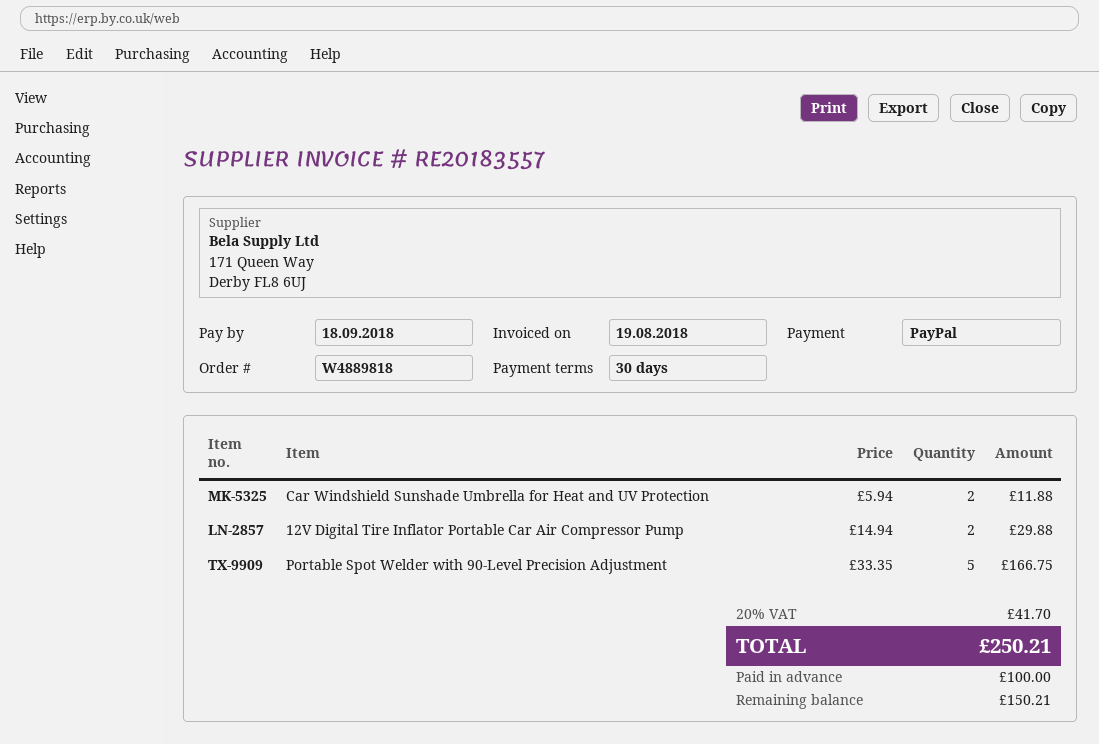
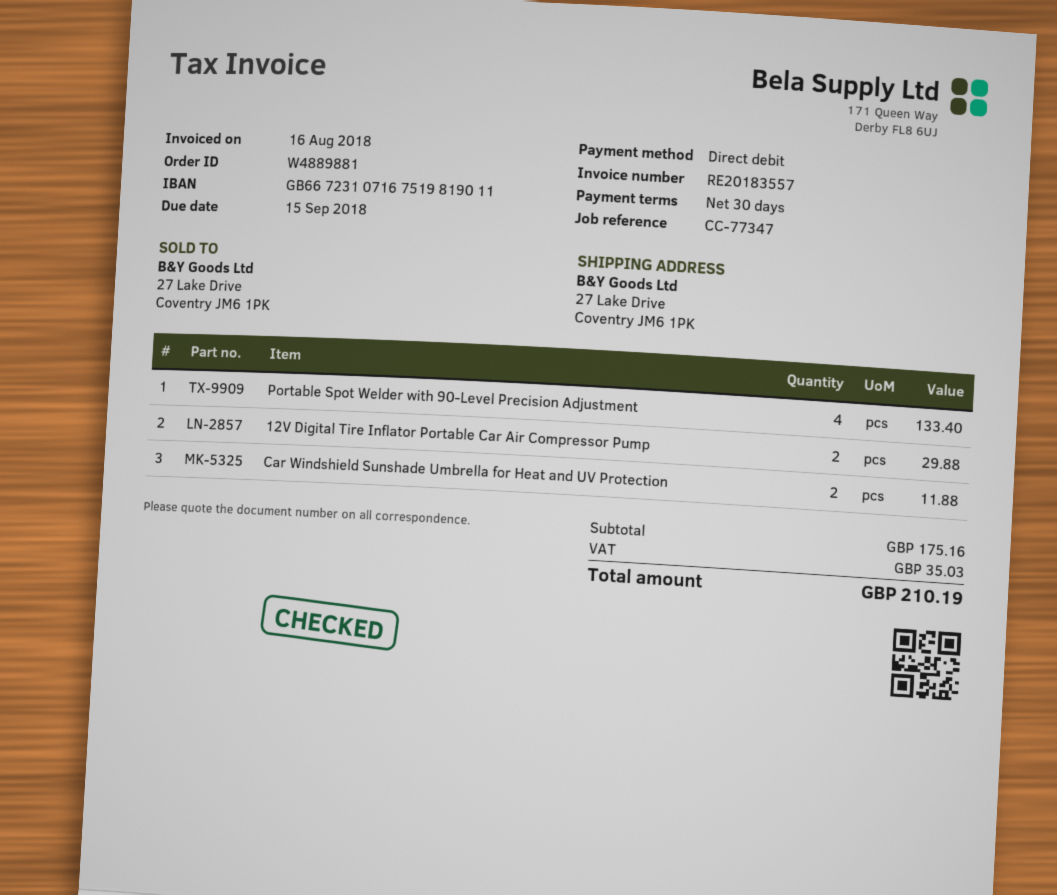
order number: W4889818 -> W4889881
invoice date: 2018-08-19 -> 2018-08-16
due date: 2018-09-18 -> 2018-09-15
payment method: PayPal -> direct debit
Portable Spot Welder with 90-Level Precision Adjustment: 5 for 166.75 -> 4 for 133.40
tax: 41.70 -> 35.03
total: 250.21 -> 210.19

